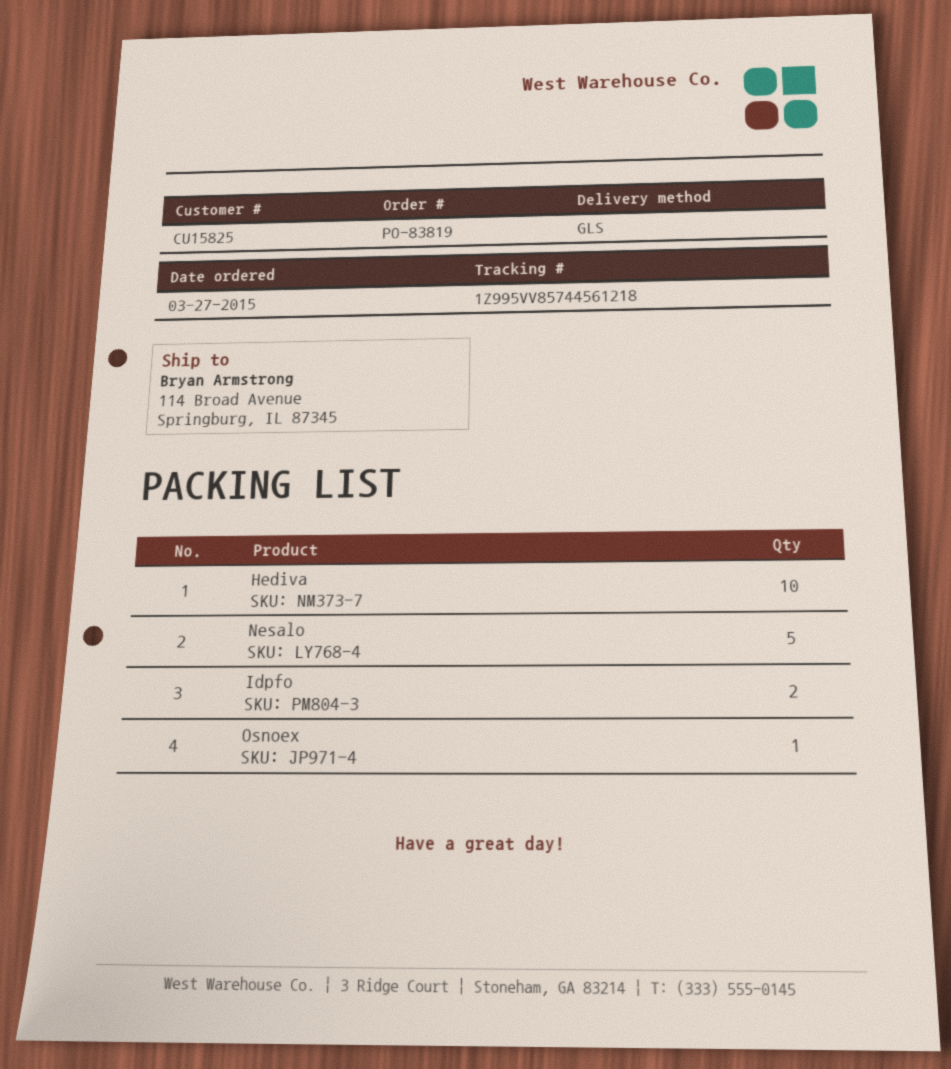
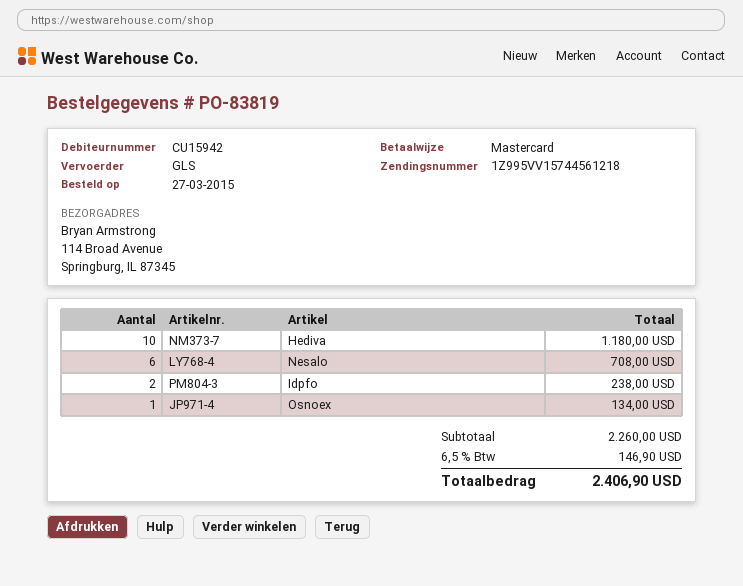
customer number: CU15825 -> CU15942
tracking number: 1Z995VV85744561218 -> 1Z995VV15744561218
Nesalo: 5 -> 6

